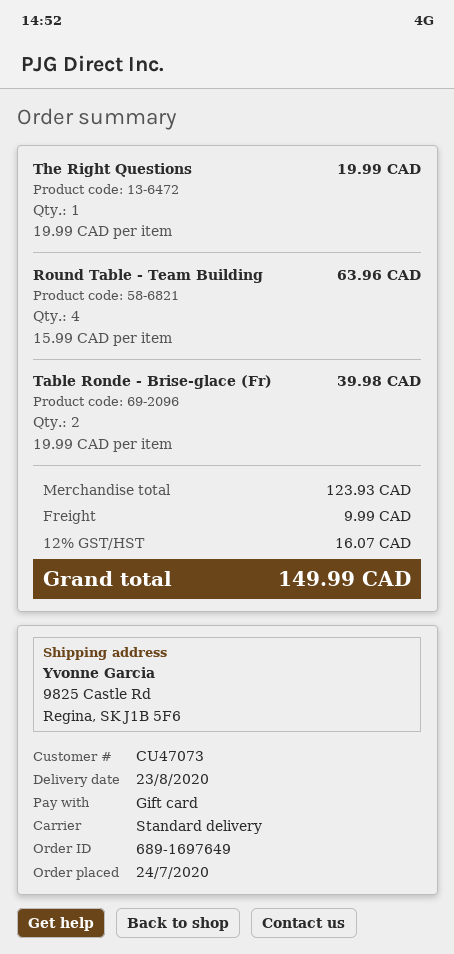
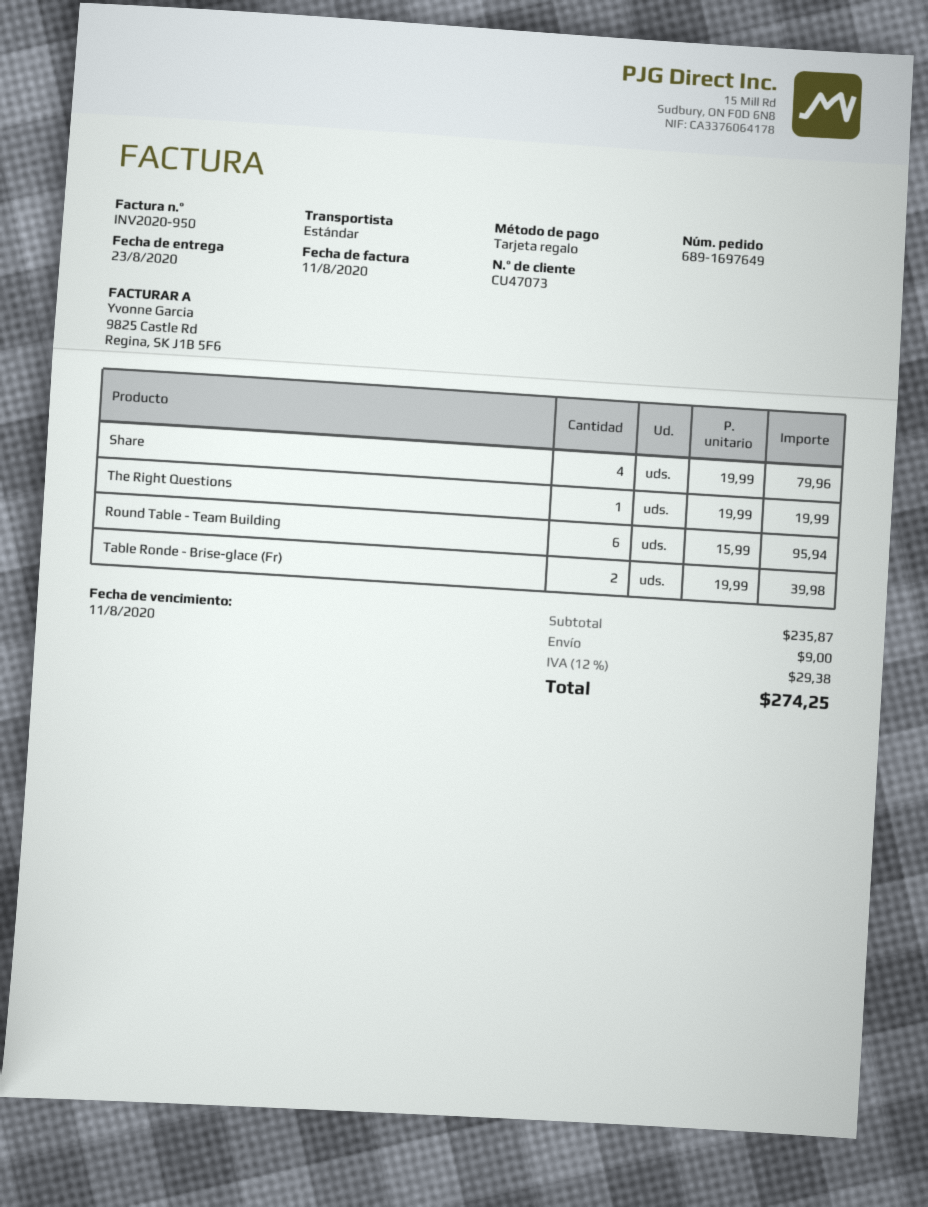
Round Table - Team Building: 4 x 15.99 = 63.96 -> 6 x 15.99 = 95.94
Share: none -> 4 x 19.99 = 79.96
subtotal: 123.93 -> 235.87
shipping: 9.99 -> 9.00
tax: 12% = 16.07 -> 12% = 29.38
total: 149.99 -> 274.25

